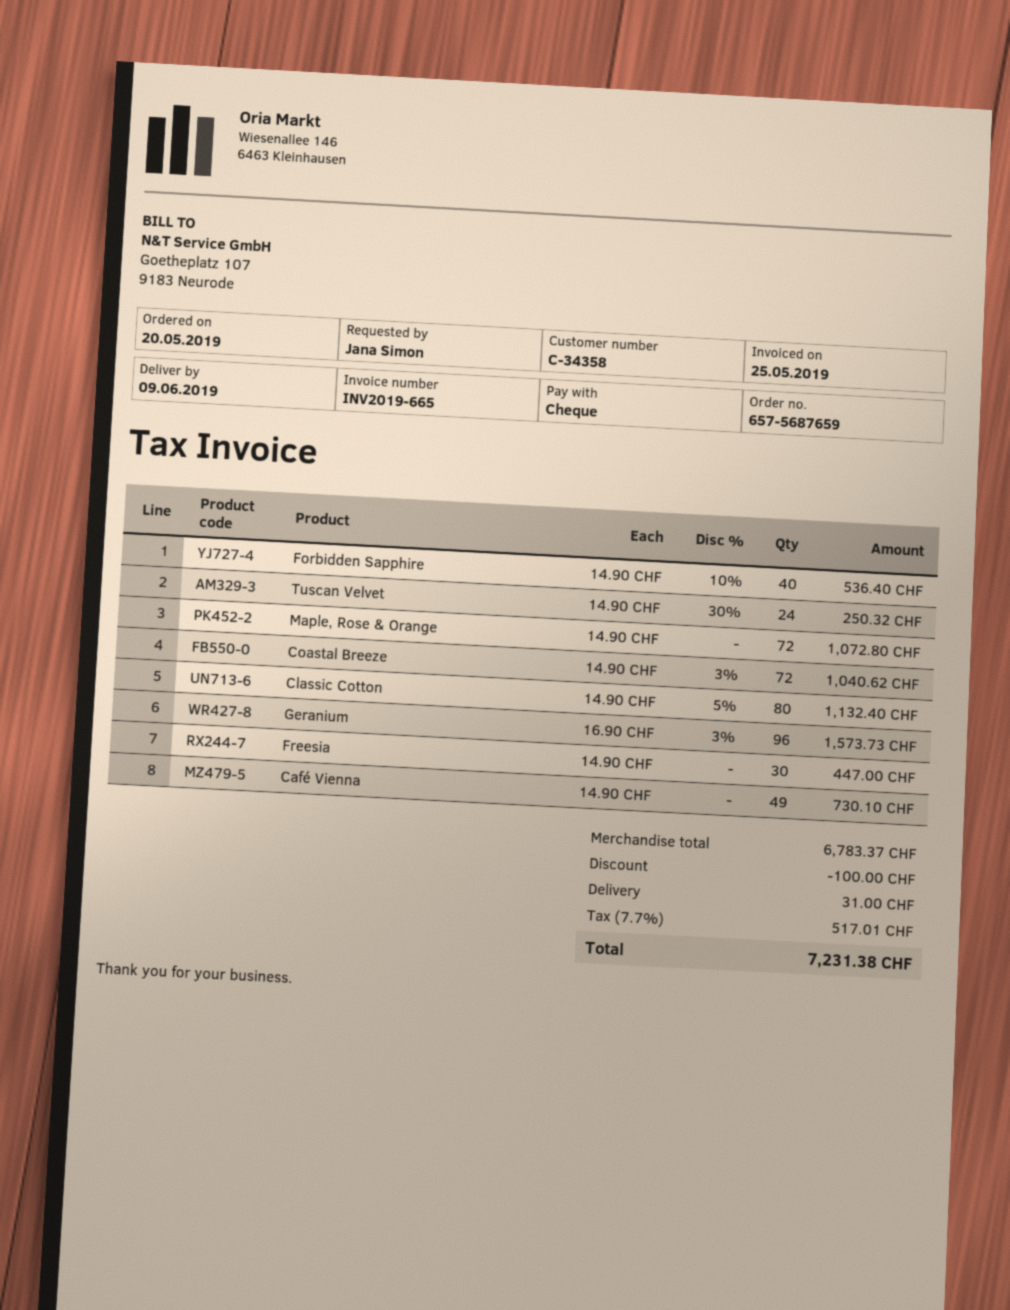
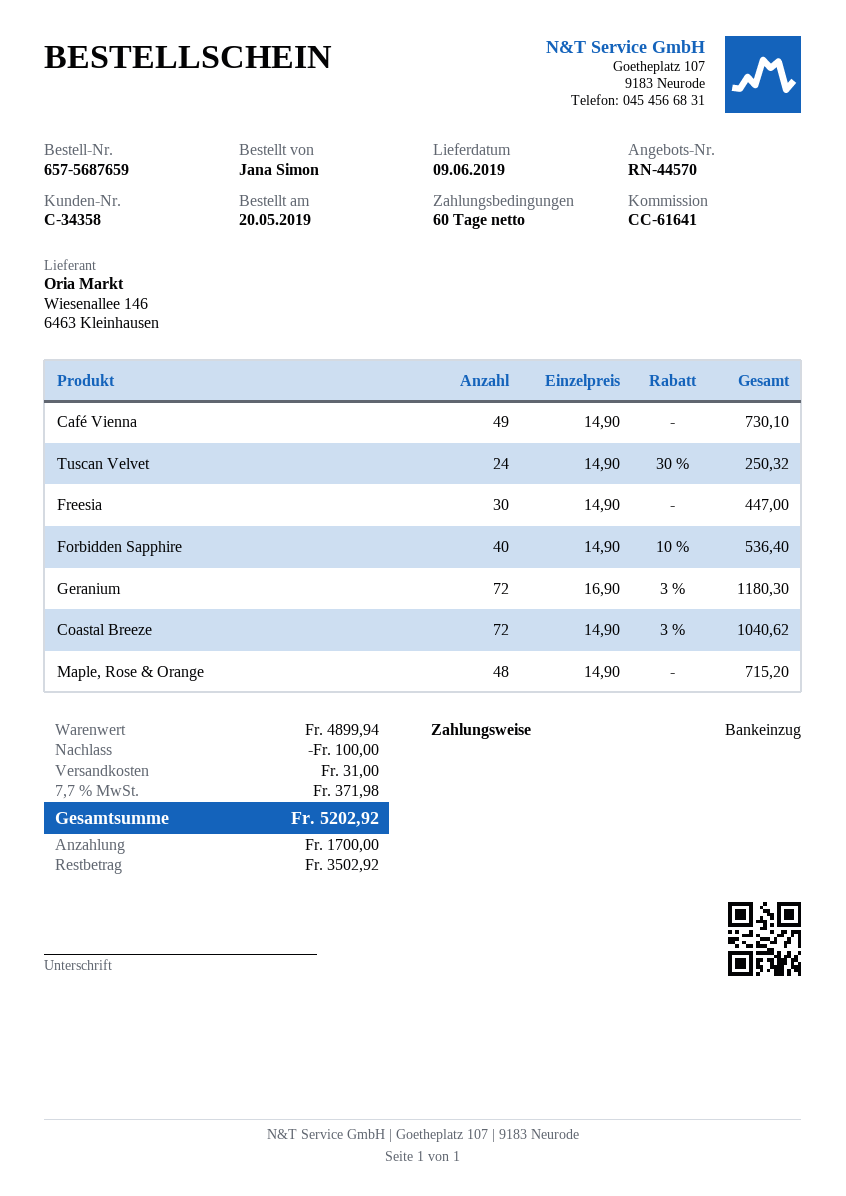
payment method: cheque -> direct debit
Maple, Rose & Orange: 72 x 14.90 = 1072.80 -> 48 x 14.90 = 715.20
Classic Cotton: 80 x 14.90 - 5% = 1132.40 -> none
Geranium: 96 x 16.90 - 3% = 1573.73 -> 72 x 16.90 - 3% = 1180.30
subtotal: 6783.37 -> 4899.94
tax: 7.7% = 517.01 -> 7.7% = 371.98
total: 7231.38 -> 5202.92

